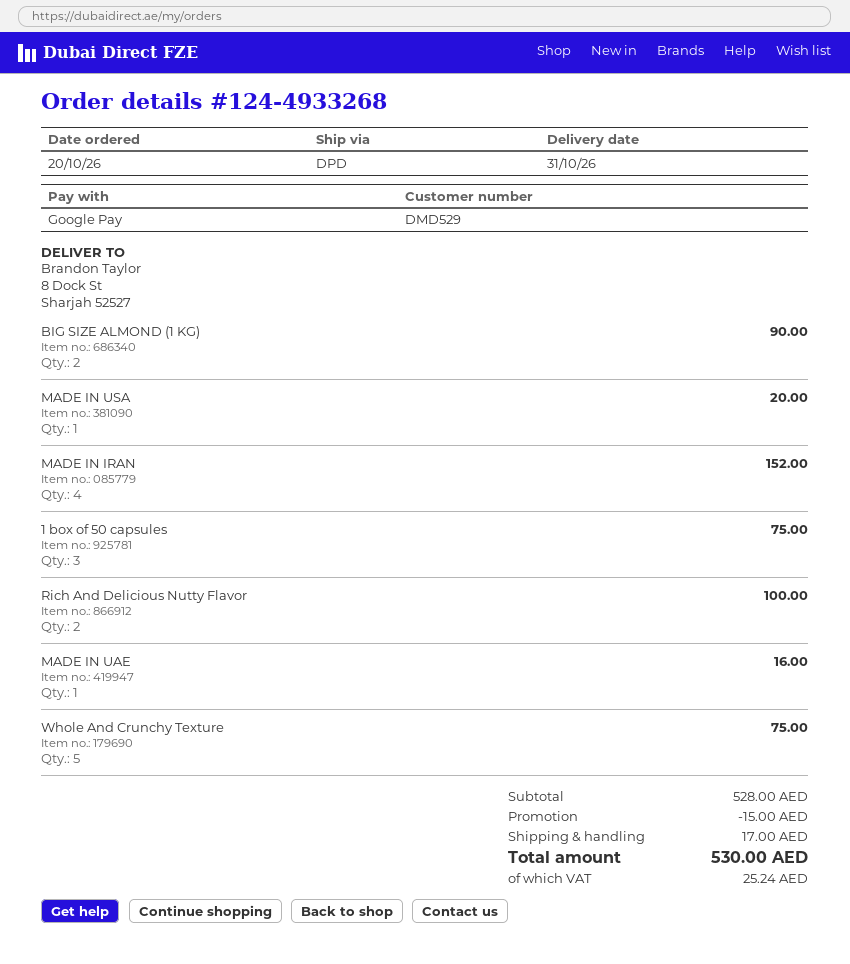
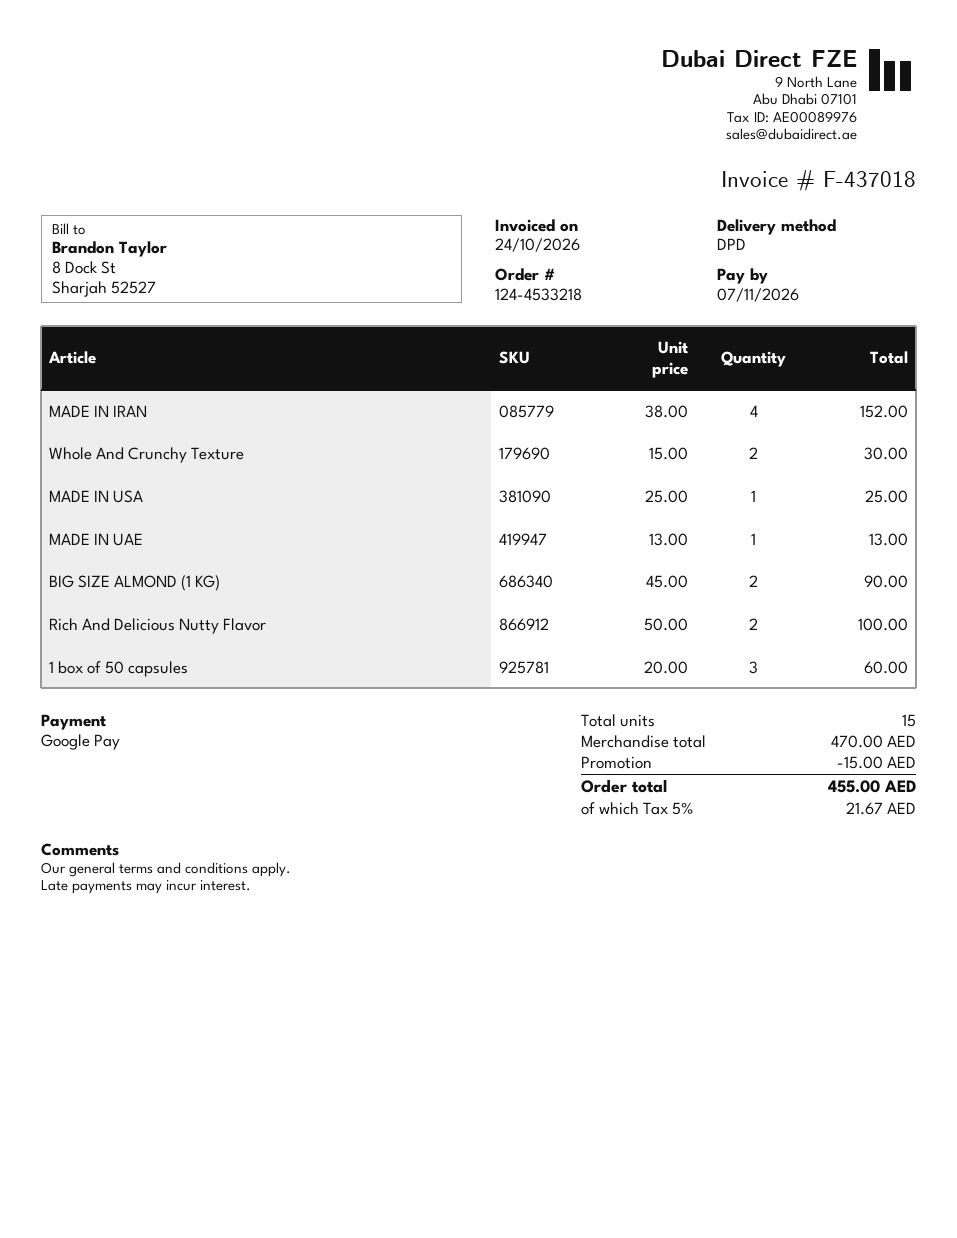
order number: 124-4933268 -> 124-4533218
MADE IN USA: 1 for 20.00 -> 1 for 25.00
1 box of 50 capsules: 3 for 75.00 -> 3 for 60.00
MADE IN UAE: 1 for 16.00 -> 1 for 13.00
Whole And Crunchy Texture: 5 for 75.00 -> 2 for 30.00
subtotal: 528.00 -> 470.00
shipping: 17.00 -> none
tax: 25.24 -> 21.67
total: 530.00 -> 455.00

